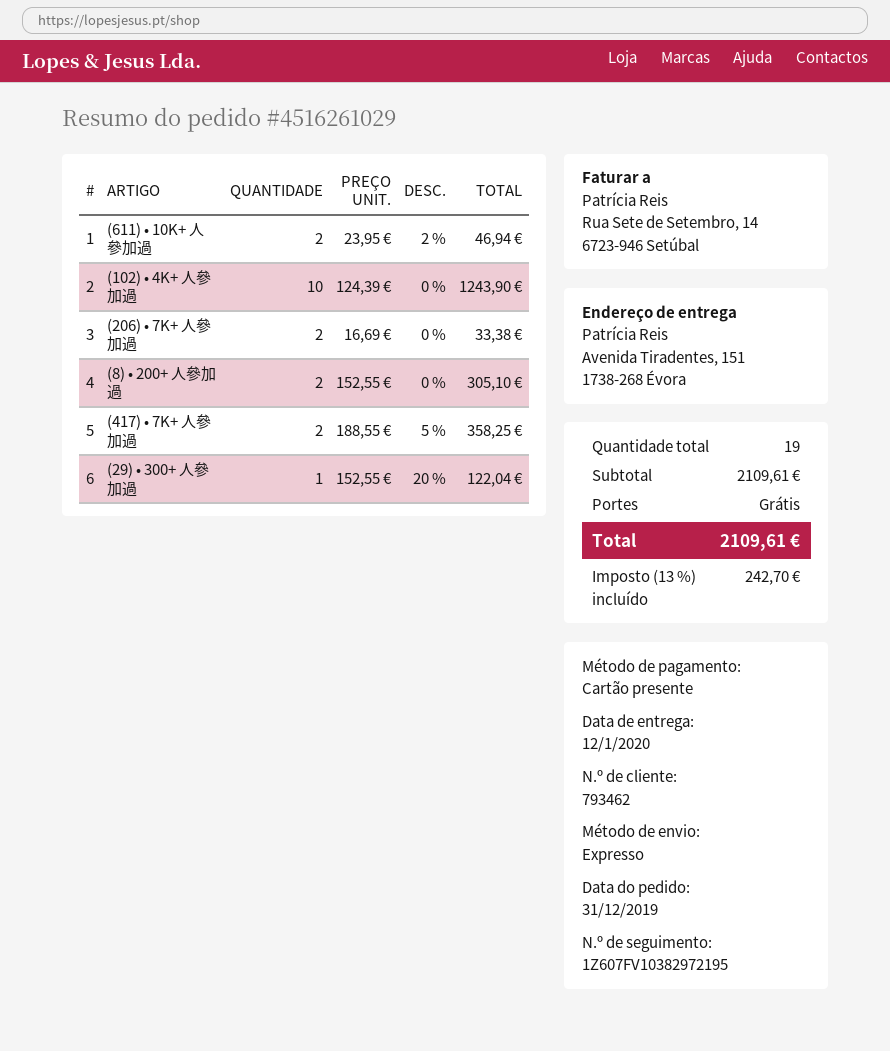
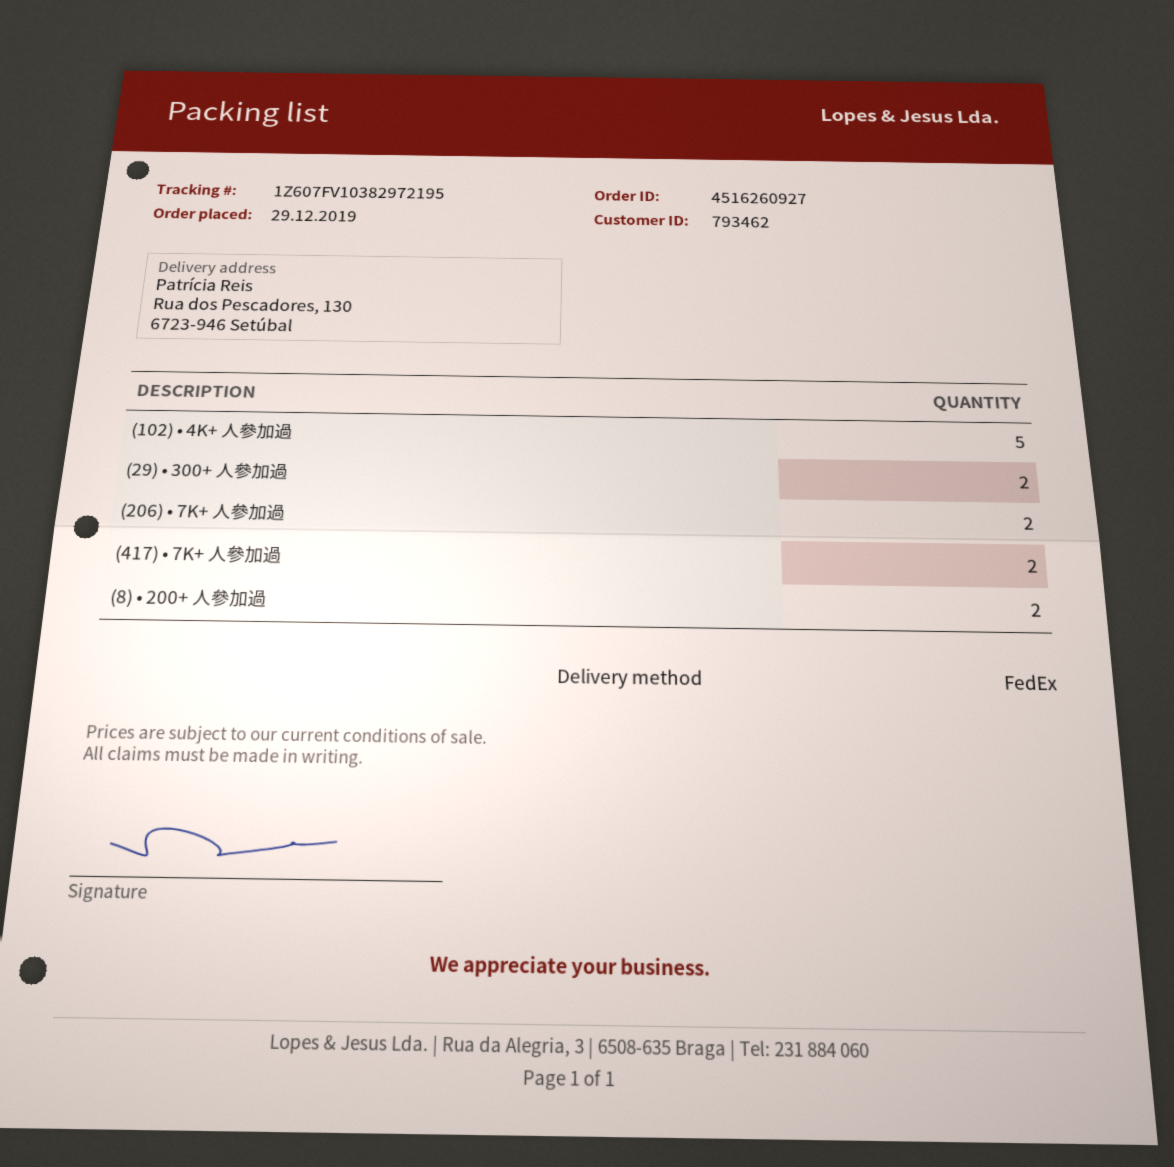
order number: 4516261029 -> 4516260927
order date: 2019-12-31 -> 2019-12-29
shipping method: express -> FedEx
ship to: Avenida Tiradentes, 151, 1738-268 Évora -> Rua dos Pescadores, 130, 6723-946 Setúbal
(611) • 10K+ 人參加過: 2 -> none
(102) • 4K+ 人參加過: 10 -> 5
(29) • 300+ 人參加過: 1 -> 2

